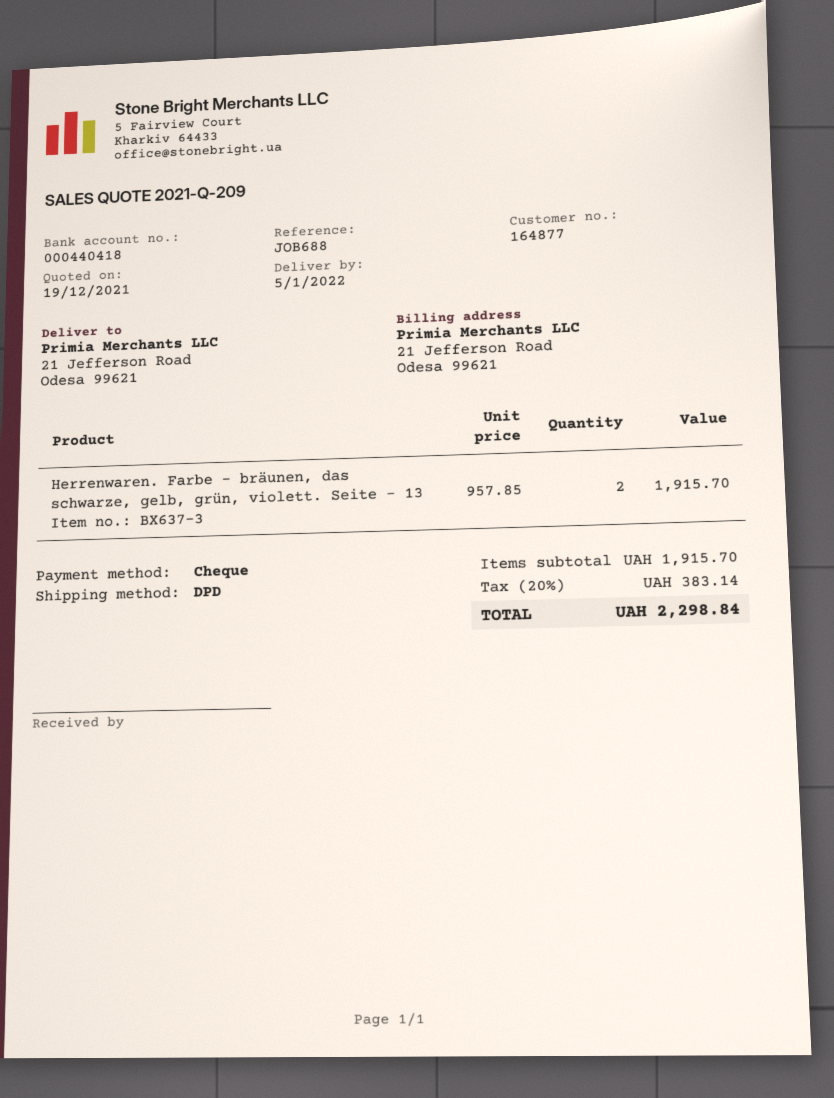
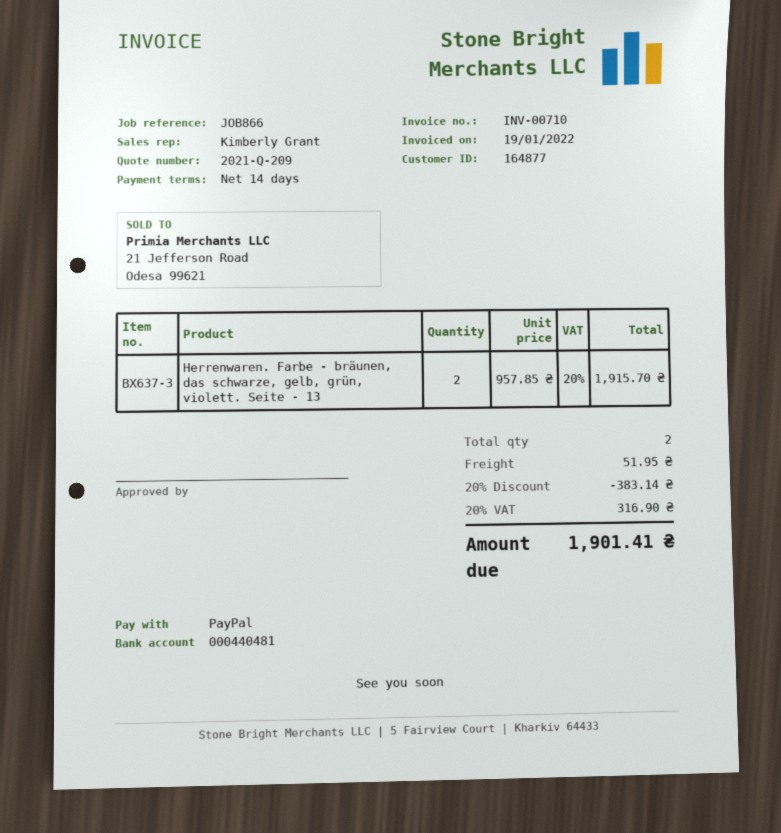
reference: JOB688 -> JOB866
payment method: cheque -> PayPal
bank account: 000440418 -> 000440481
discount: none -> 20% = 383.14
shipping: none -> 51.95
tax: 20% = 383.14 -> 20% = 316.90
total: 2298.84 -> 1901.41

